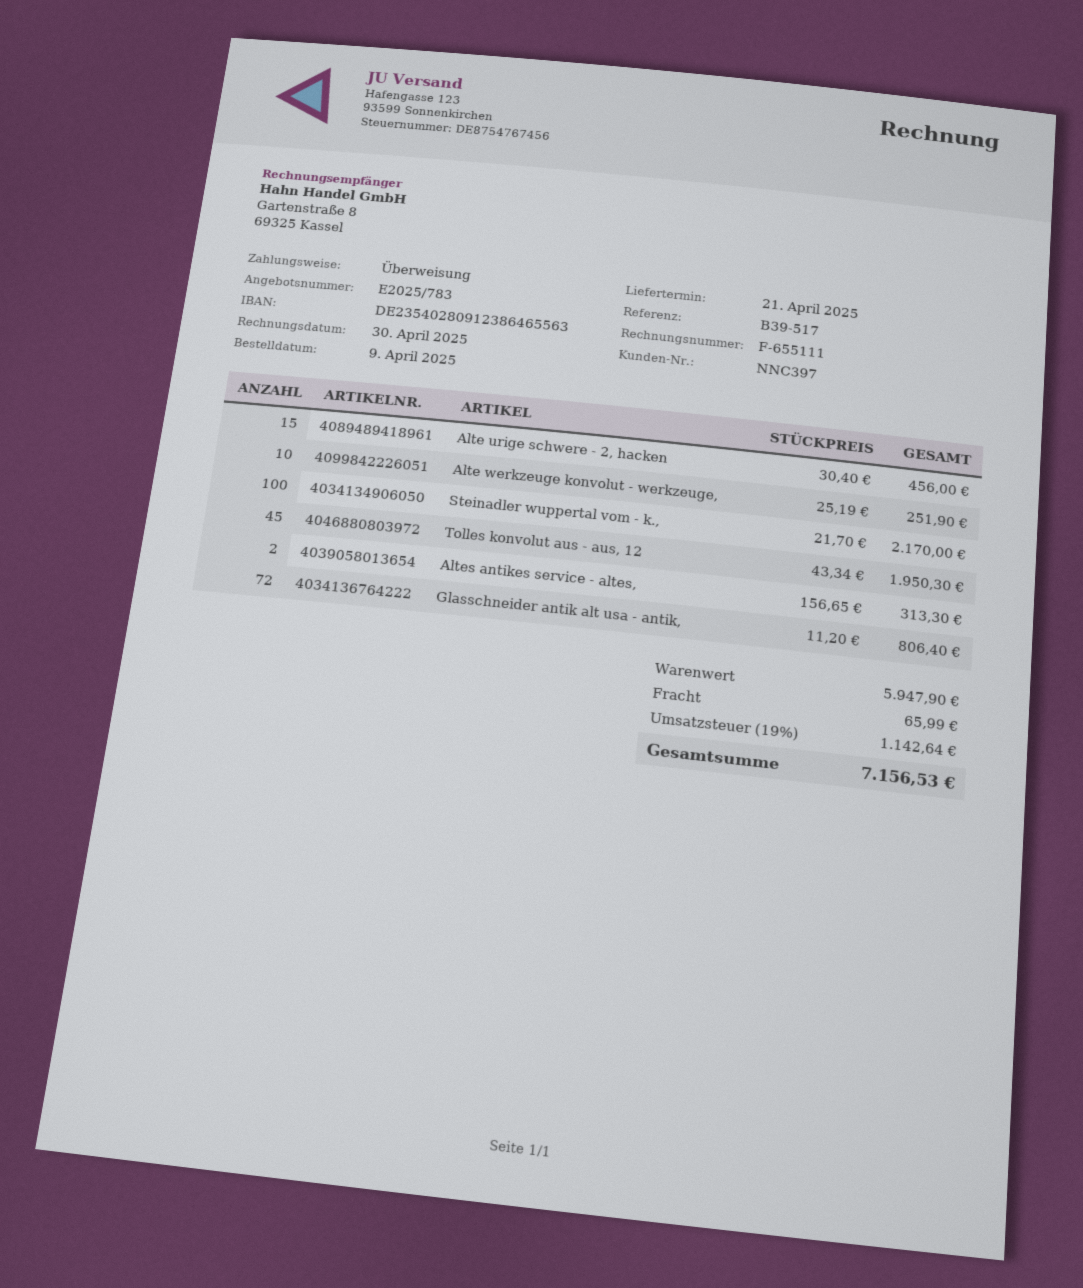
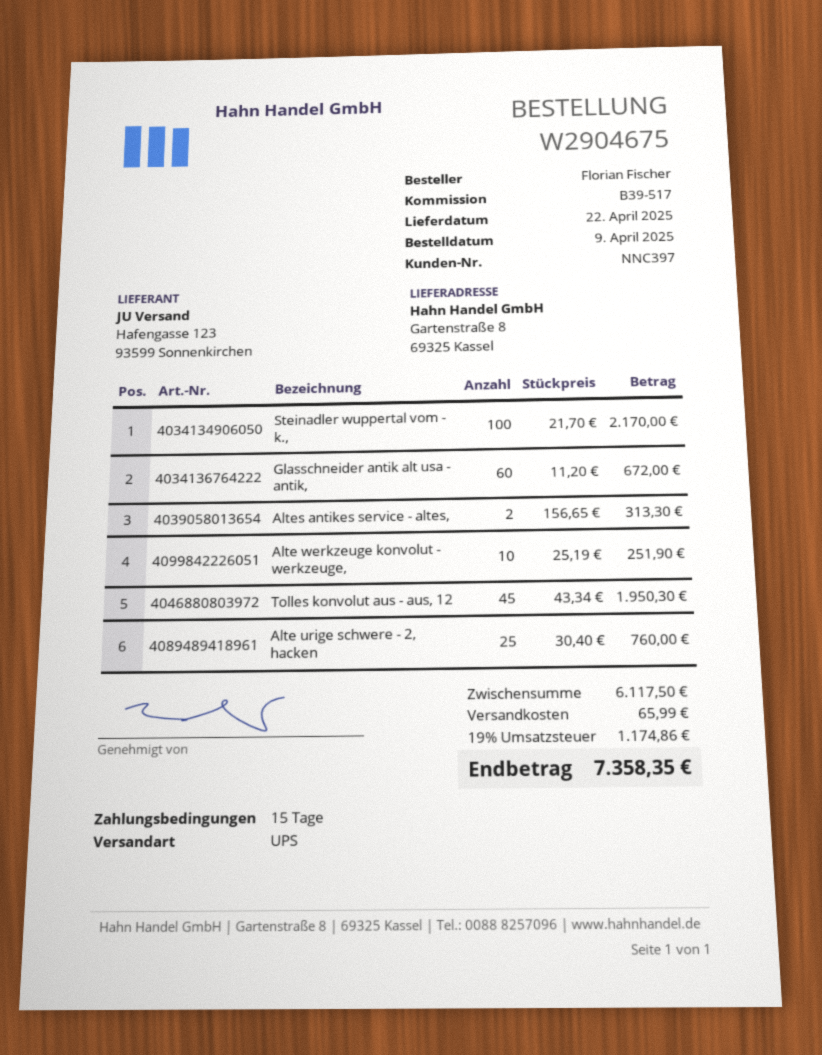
delivery date: 2025-04-21 -> 2025-04-22
Alte urige schwere - 2, hacken: 15 x 30.40 = 456.00 -> 25 x 30.40 = 760.00
Glasschneider antik alt usa - antik,: 72 x 11.20 = 806.40 -> 60 x 11.20 = 672.00
subtotal: 5947.90 -> 6117.50
tax: 19% = 1142.64 -> 19% = 1174.86
total: 7156.53 -> 7358.35

